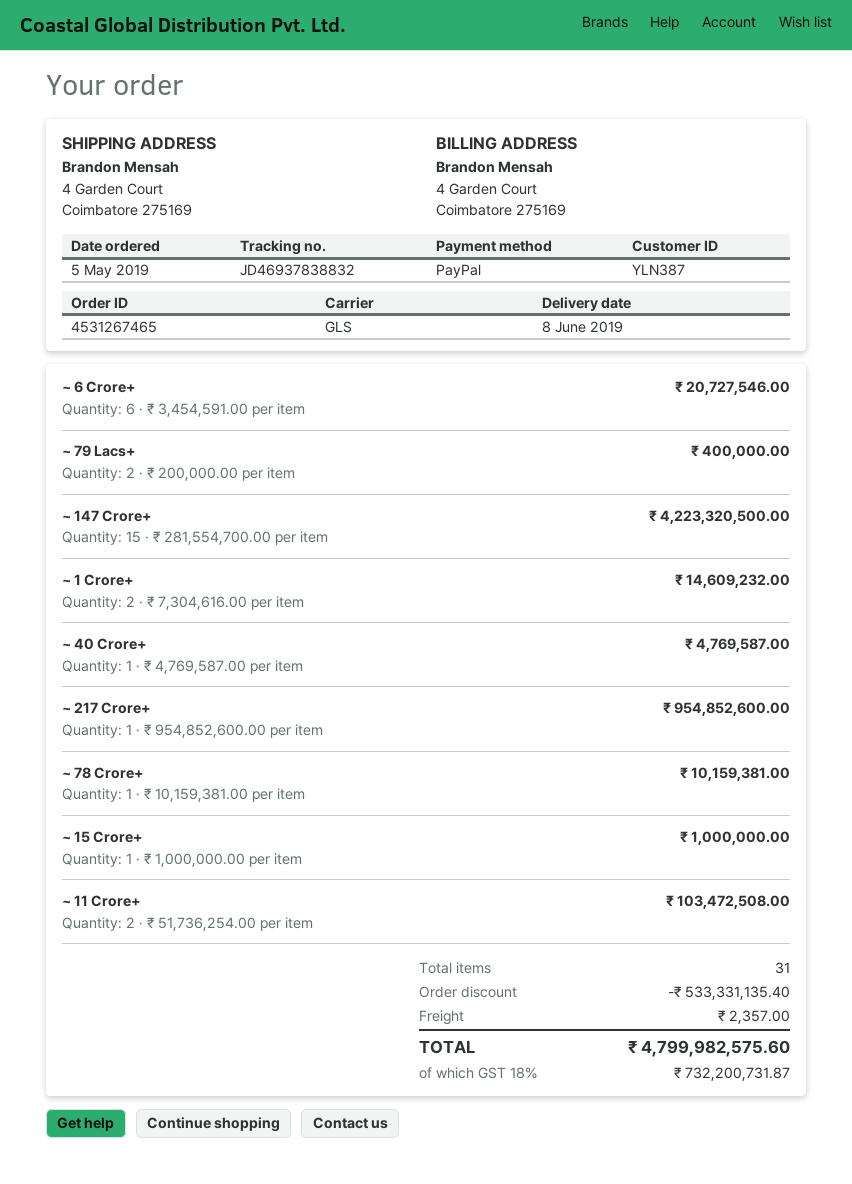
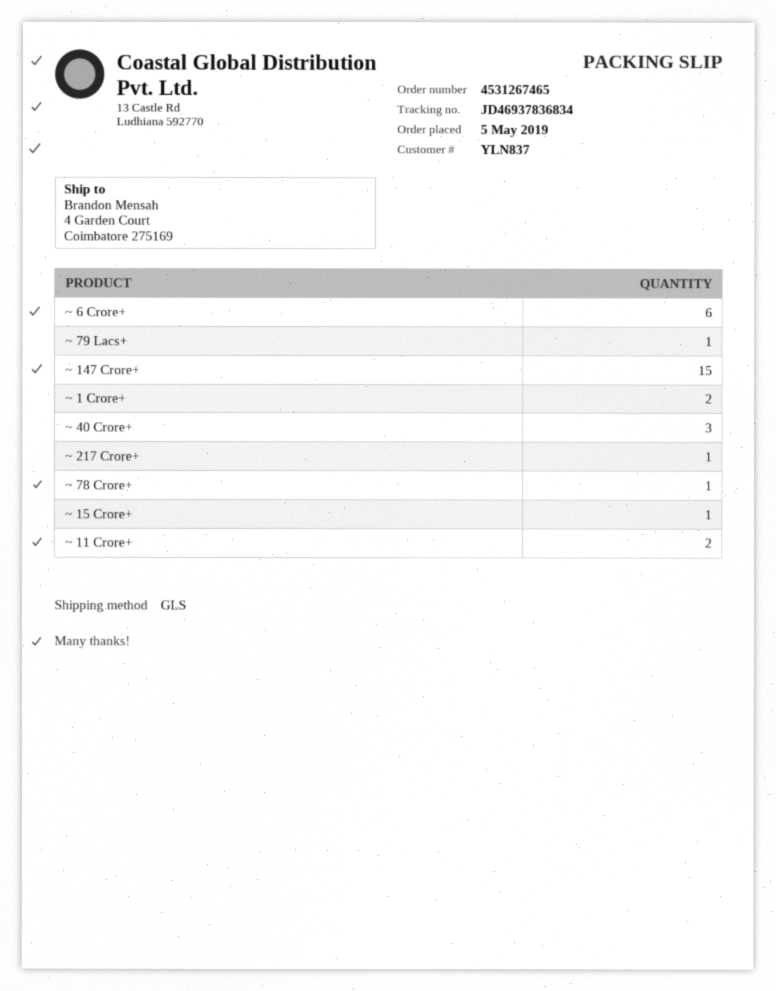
customer number: YLN387 -> YLN837
tracking number: JD46937838832 -> JD46937836834
~ 79 Lacs+: 2 -> 1
~ 40 Crore+: 1 -> 3

